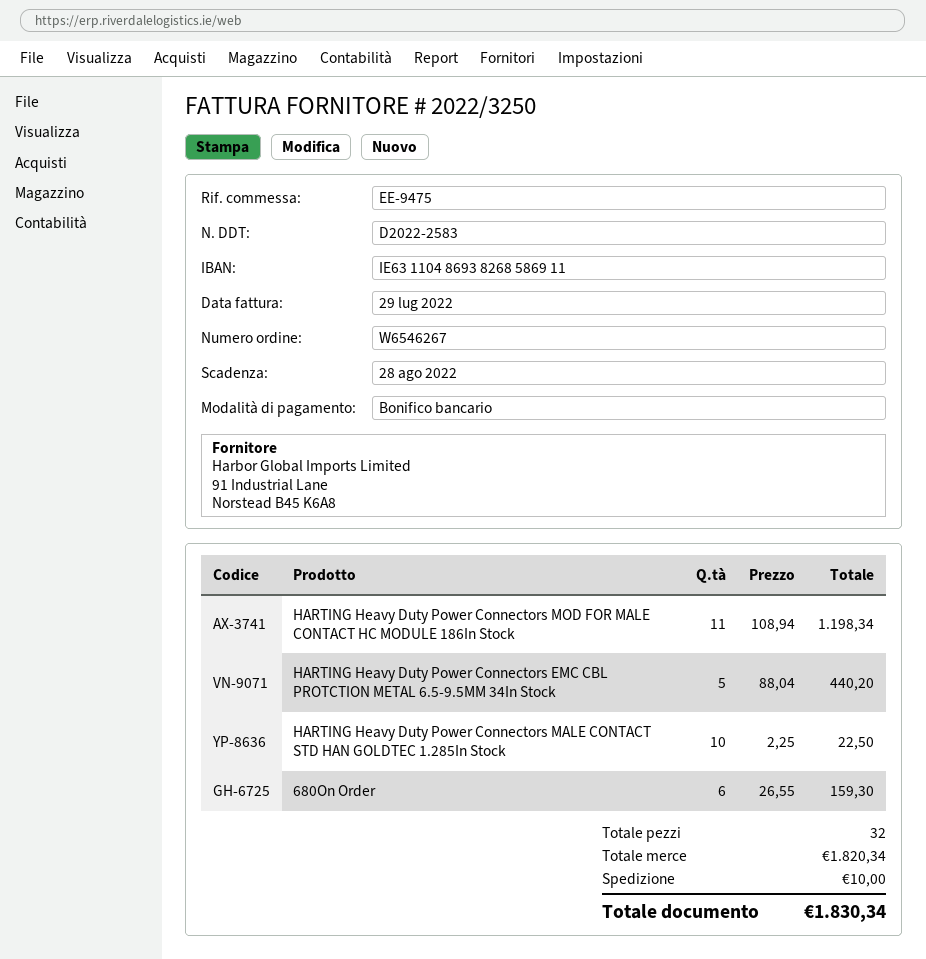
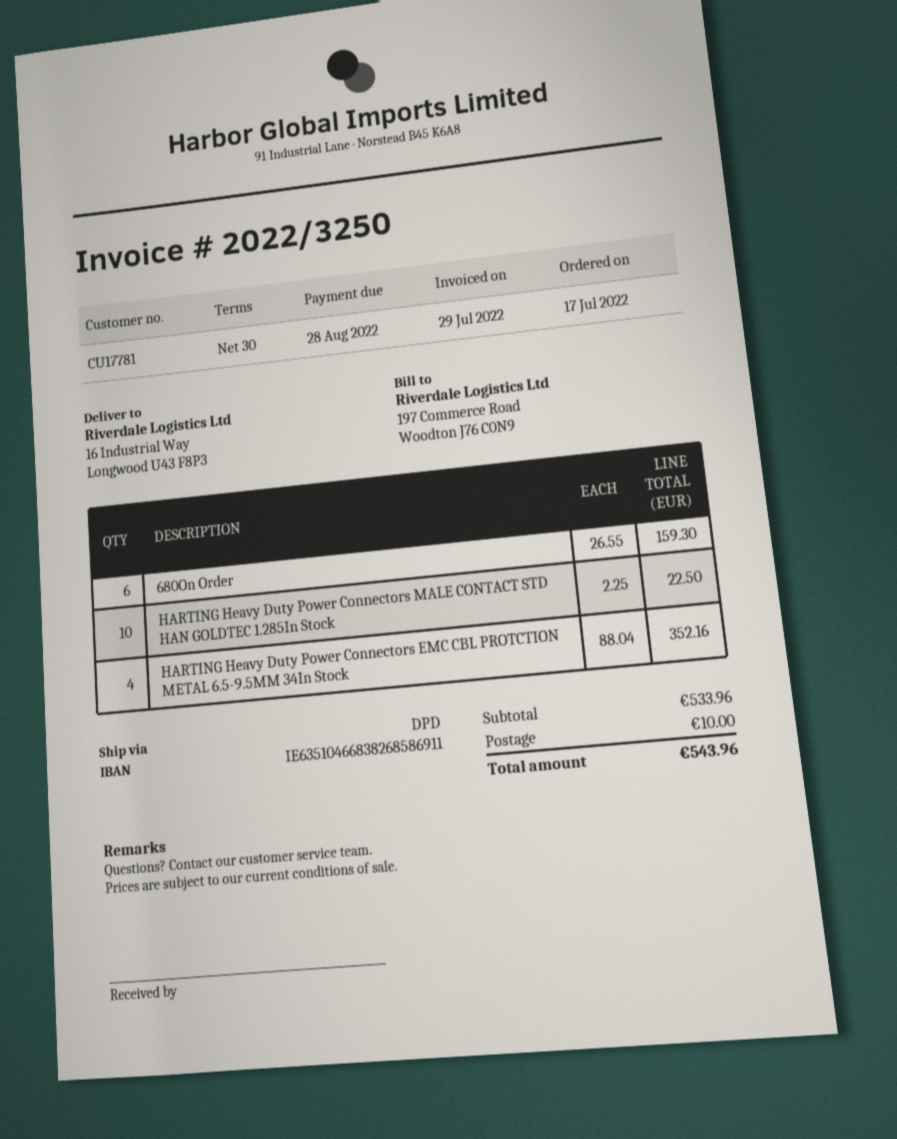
bank account: IE63110486938268586911 -> IE63510466838268586911
HARTING Heavy Duty Power Connectors MOD FOR MALE CONTACT HC MODULE 186In Stock: 11 x 108.94 = 1198.34 -> none
HARTING Heavy Duty Power Connectors EMC CBL PROTCTION METAL 6.5-9.5MM 34In Stock: 5 x 88.04 = 440.20 -> 4 x 88.04 = 352.16
subtotal: 1820.34 -> 533.96
total: 1830.34 -> 543.96

